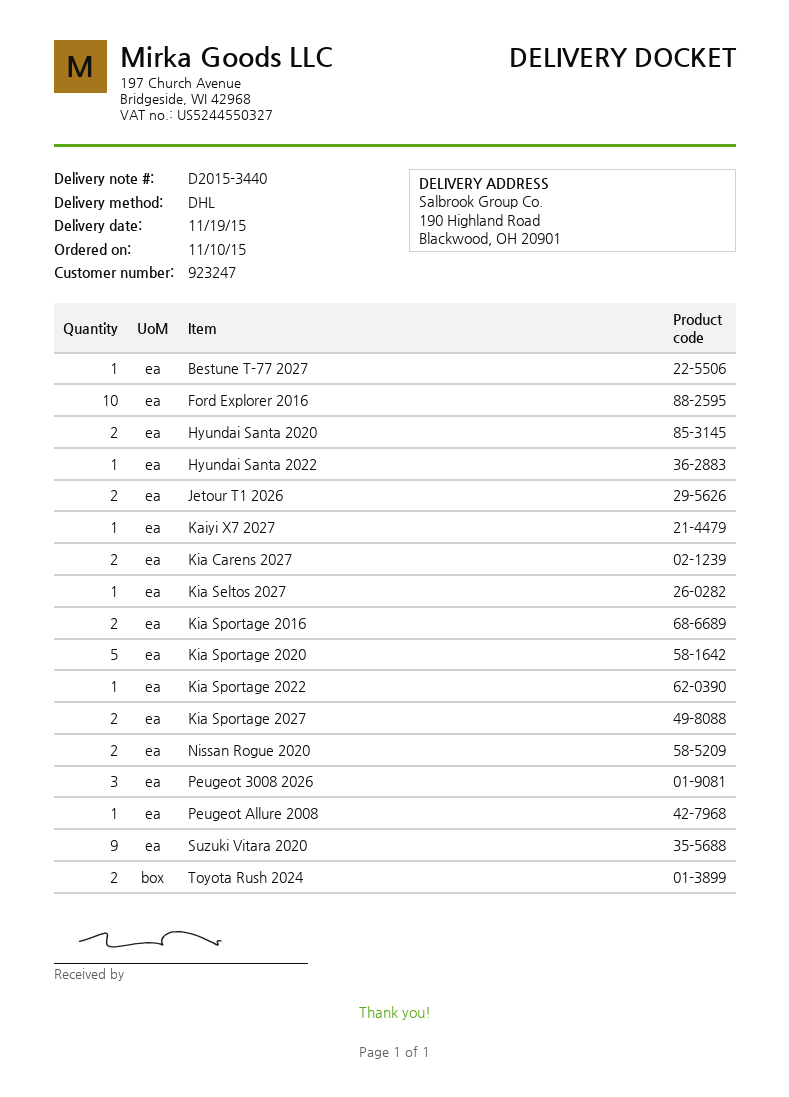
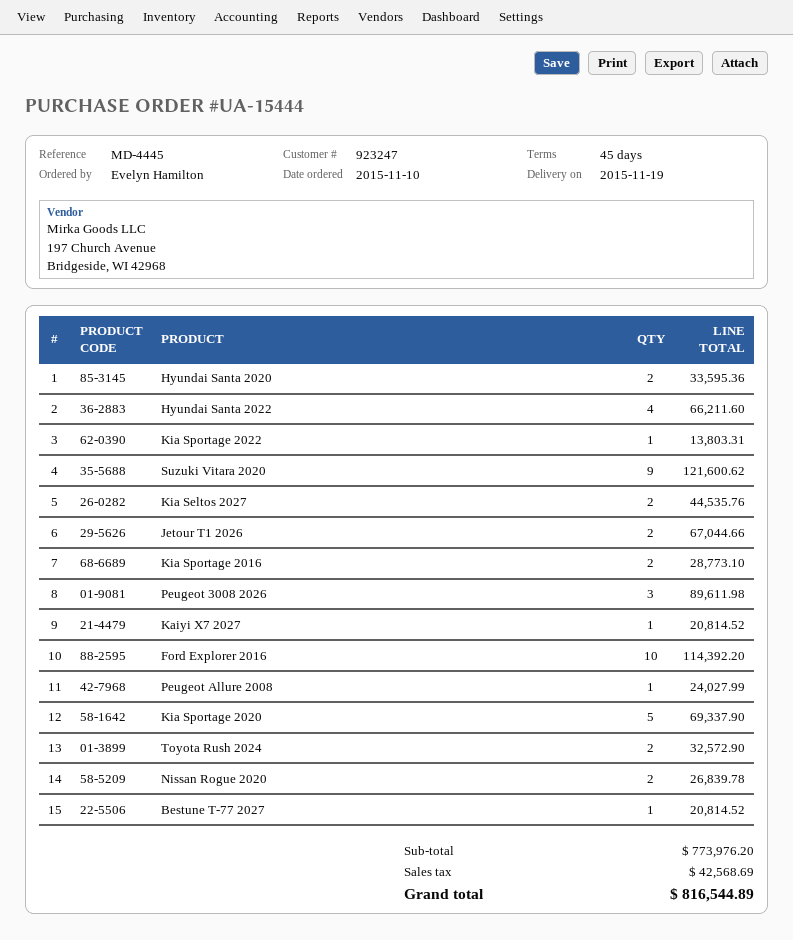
Hyundai Santa 2022: 1 -> 4
Kia Carens 2027: 2 -> none
Kia Seltos 2027: 1 -> 2
Kia Sportage 2027: 2 -> none

